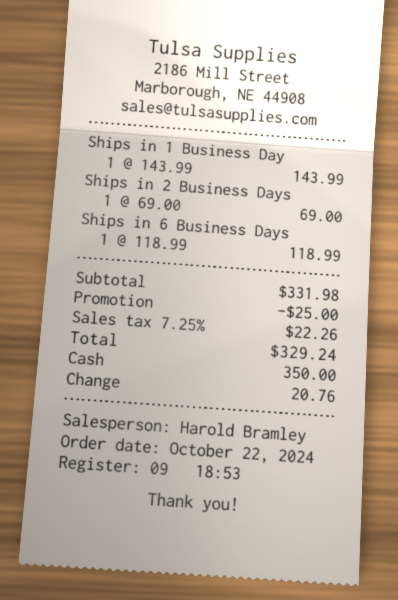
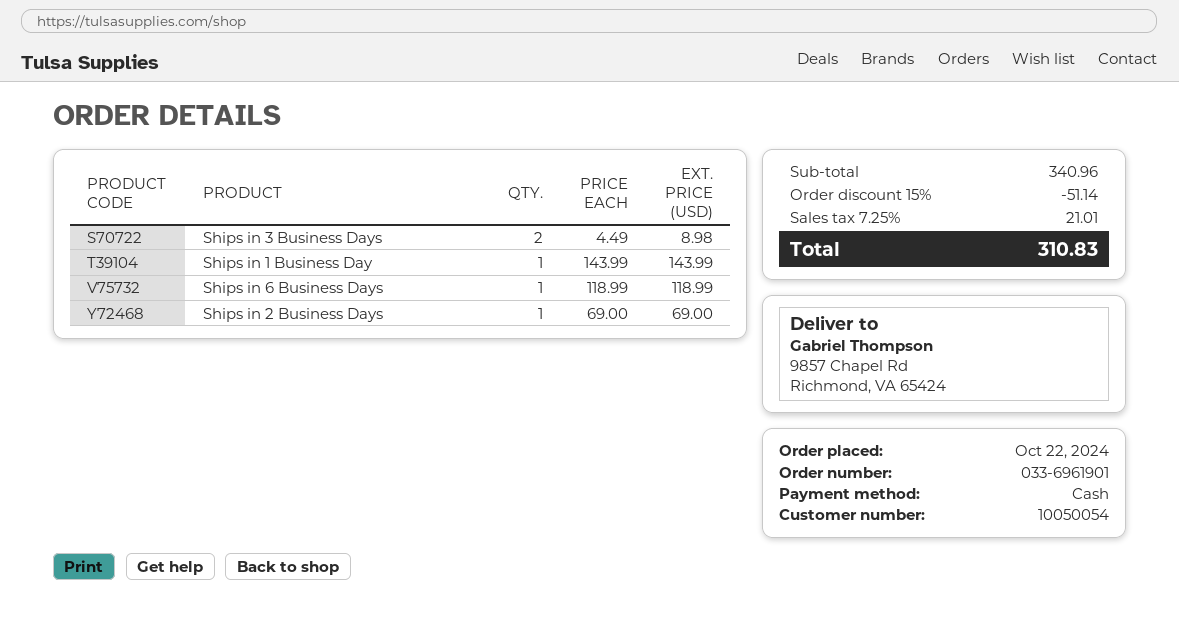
Ships in 3 Business Days: none -> 2 x 4.49 = 8.98
subtotal: 331.98 -> 340.96
discount: 25.00 -> 51.14
tax: 7.25% = 22.26 -> 7.25% = 21.01
total: 329.24 -> 310.83

